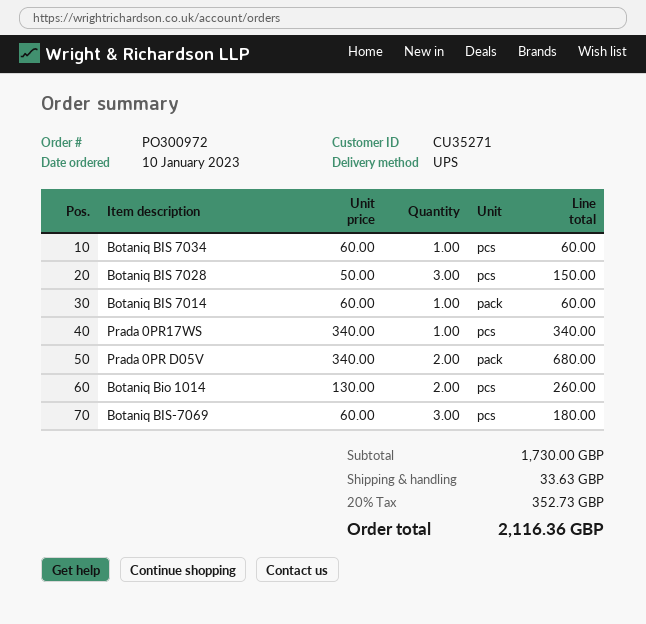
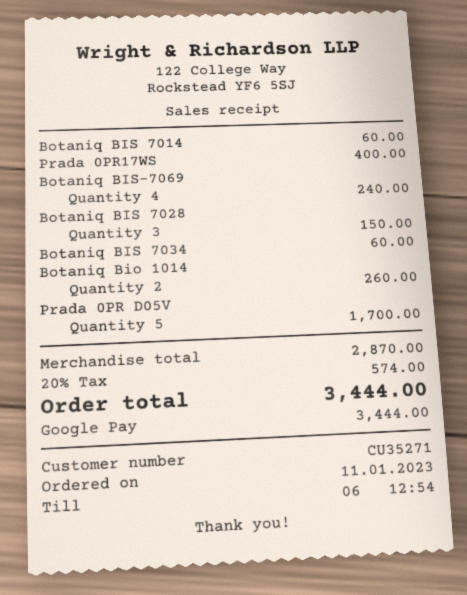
order date: 2023-01-10 -> 2023-01-11
Prada 0PR17WS: 1 for 340.00 -> 1 for 400.00
Prada 0PR D05V: 2 for 680.00 -> 5 for 1700.00
Botaniq BIS-7069: 3 for 180.00 -> 4 for 240.00
subtotal: 1730.00 -> 2870.00
shipping: 33.63 -> none
tax: 20% = 352.73 -> 20% = 574.00
total: 2116.36 -> 3444.00

